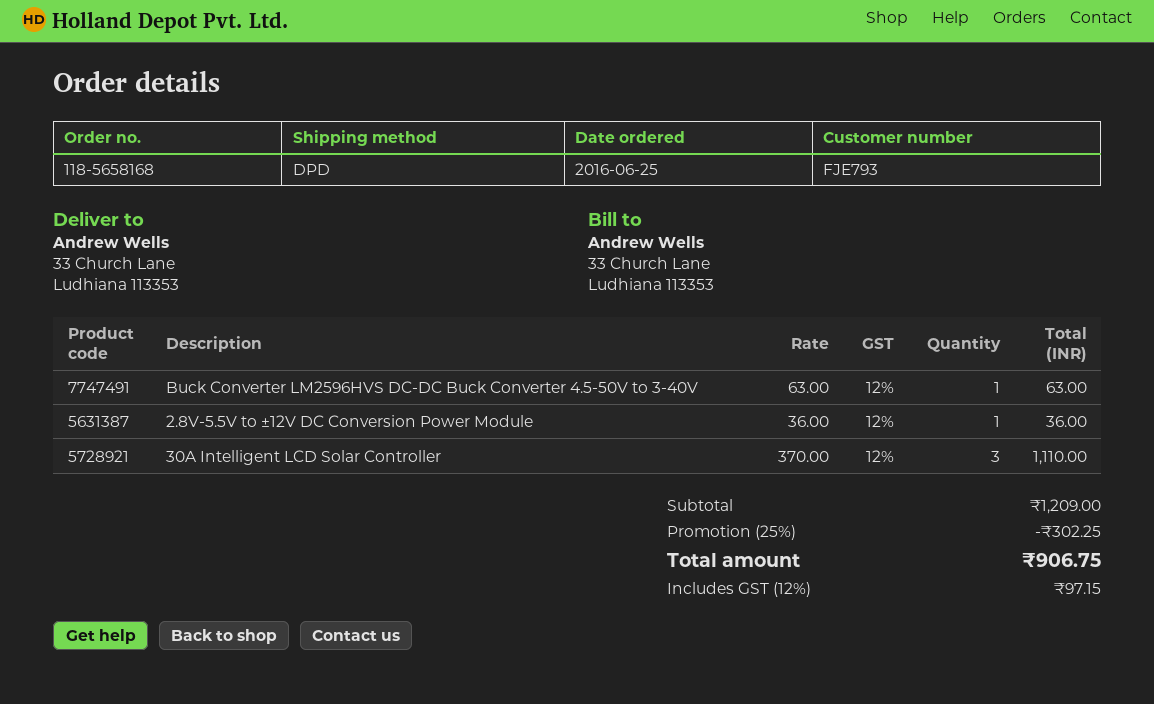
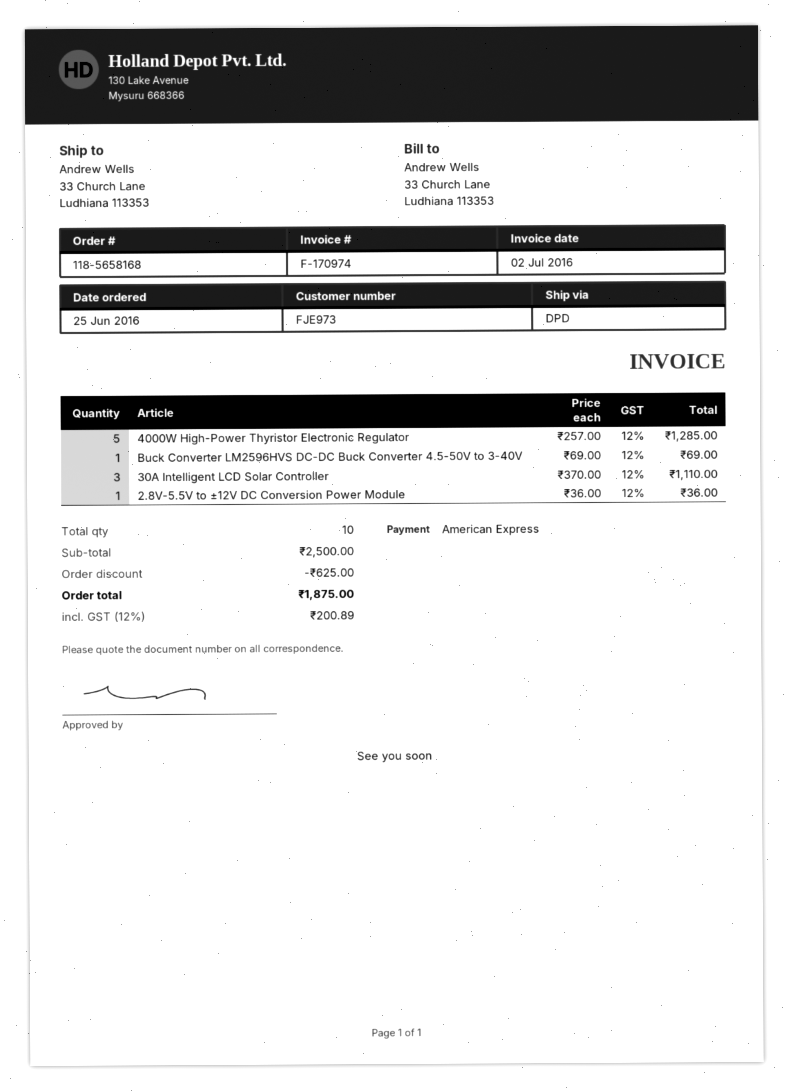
customer number: FJE793 -> FJE973
Buck Converter LM2596HVS DC-DC Buck Converter 4.5-50V to 3-40V: 1 x 63.00 = 63.00 -> 1 x 69.00 = 69.00
4000W High-Power Thyristor Electronic Regulator: none -> 5 x 257.00 = 1285.00
subtotal: 1209.00 -> 2500.00
discount: 302.25 -> 625.00
tax: 12% = 97.15 -> 12% = 200.89
total: 906.75 -> 1875.00

